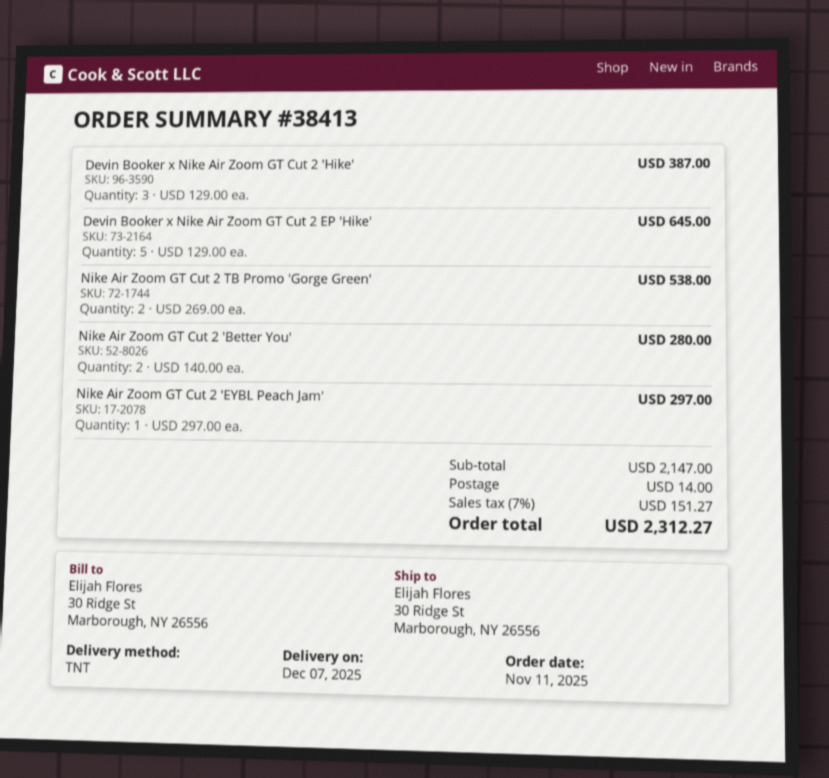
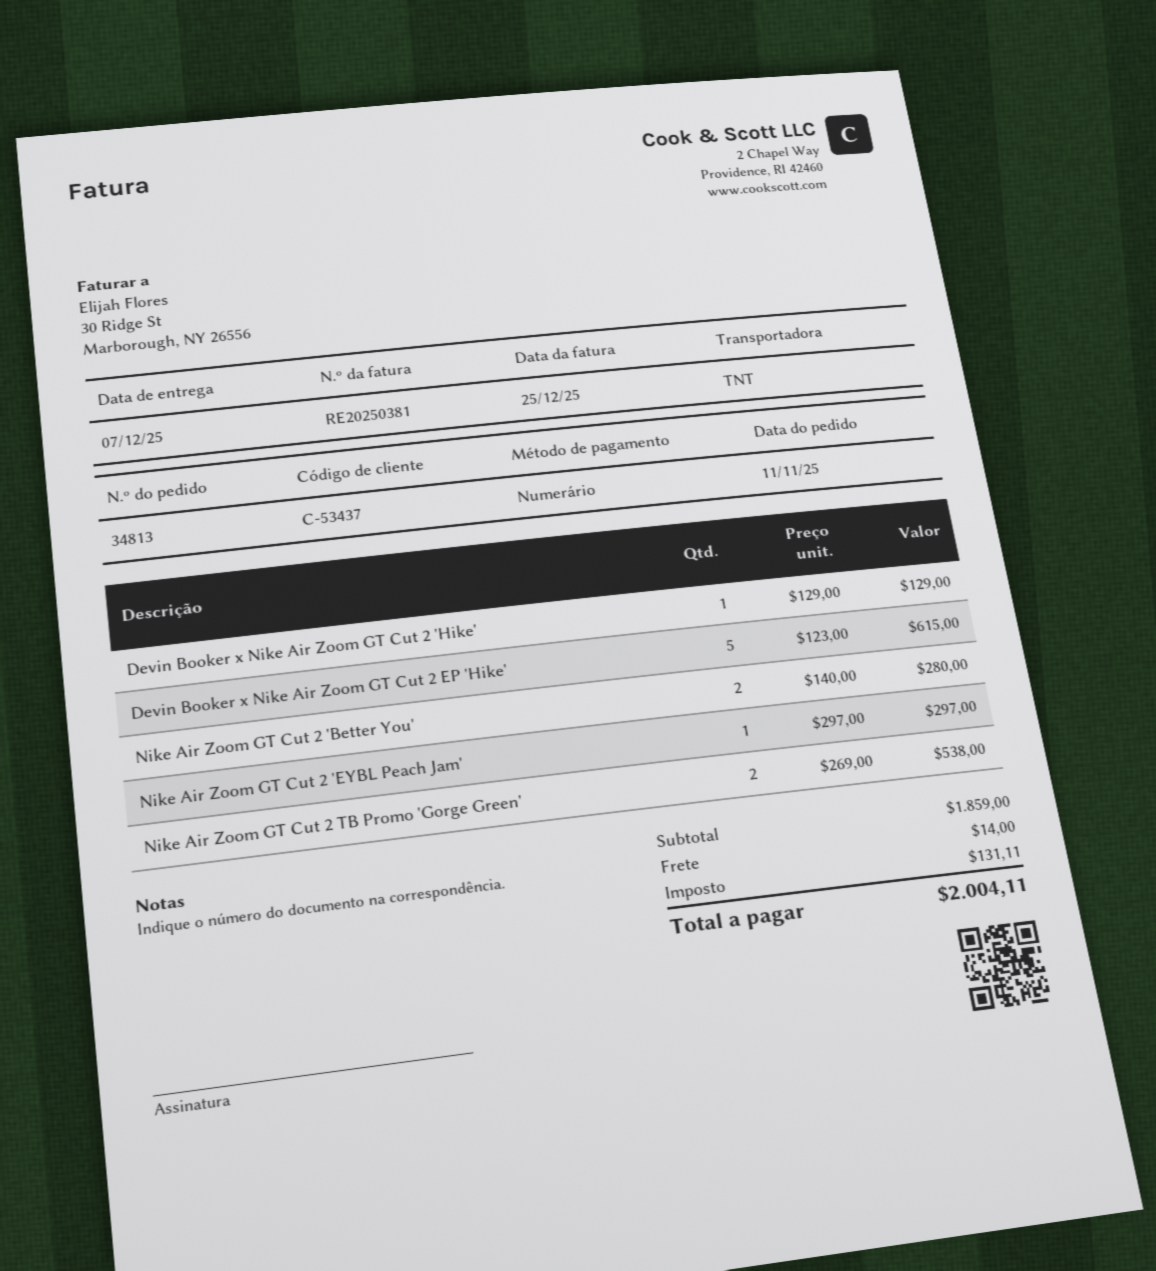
order number: 38413 -> 34813
Devin Booker x Nike Air Zoom GT Cut 2 'Hike': 3 x 129.00 = 387.00 -> 1 x 129.00 = 129.00
Devin Booker x Nike Air Zoom GT Cut 2 EP 'Hike': 5 x 129.00 = 645.00 -> 5 x 123.00 = 615.00
subtotal: 2147.00 -> 1859.00
tax: 151.27 -> 131.11
total: 2312.27 -> 2004.11

